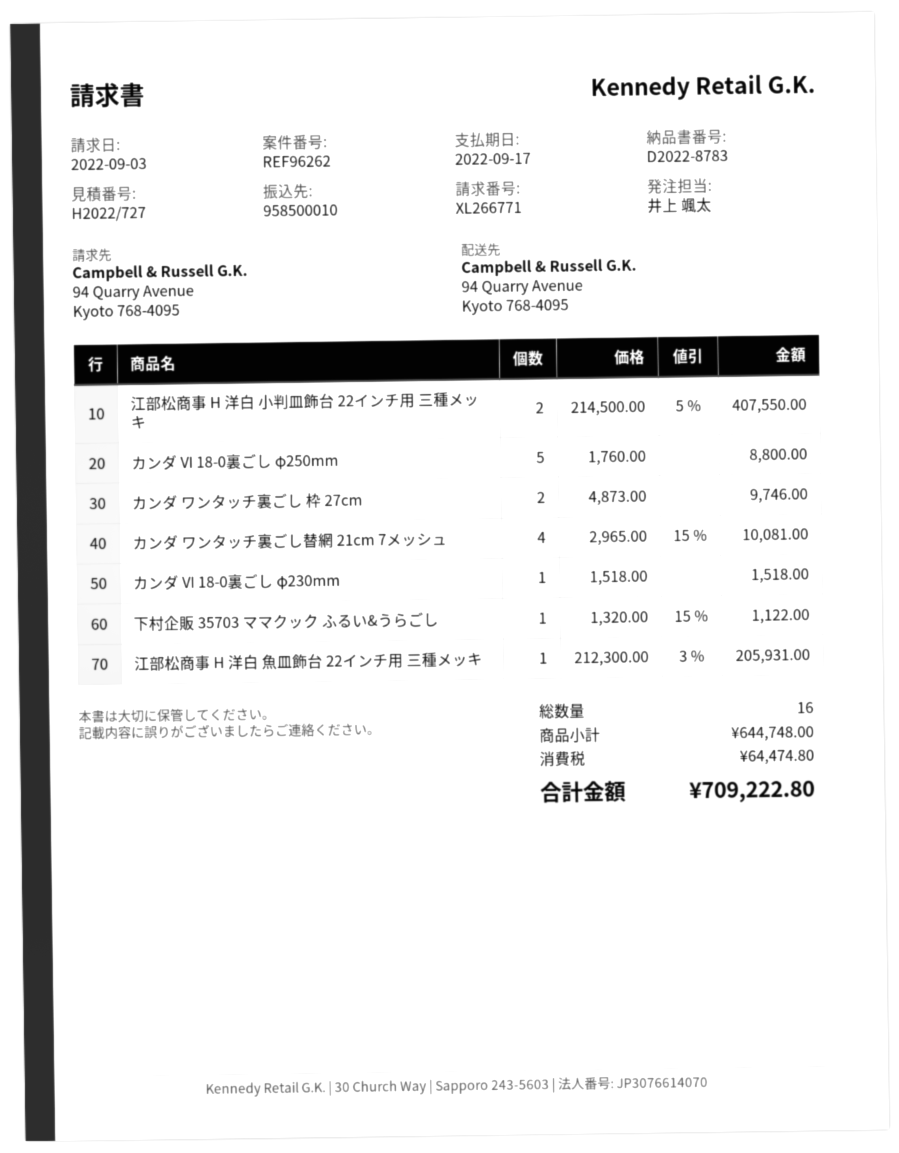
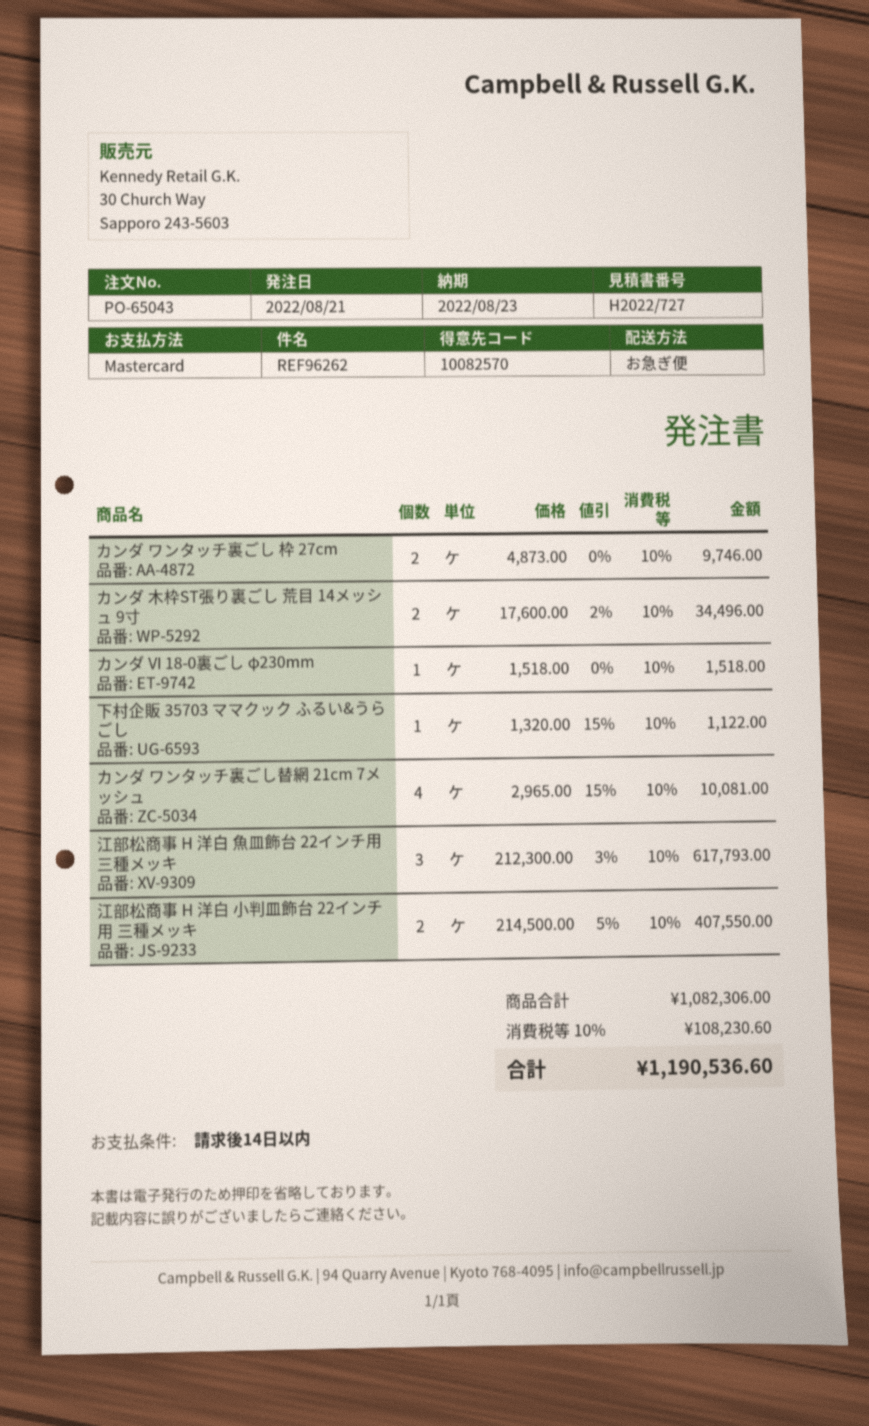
カンダ VI 18-0裏ごし φ250mm: 5 x 1760.00 = 8800.00 -> none
江部松商事 H 洋白 魚皿飾台 22インチ用 三種メッキ: 1 x 212300.00 - 3% = 205931.00 -> 3 x 212300.00 - 3% = 617793.00
カンダ 木枠ST張り裏ごし 荒目 14メッシュ 9寸: none -> 2 x 17600.00 - 2% = 34496.00
subtotal: 644748.00 -> 1082306.00
tax: 64474.80 -> 108230.60
total: 709222.80 -> 1190536.60

